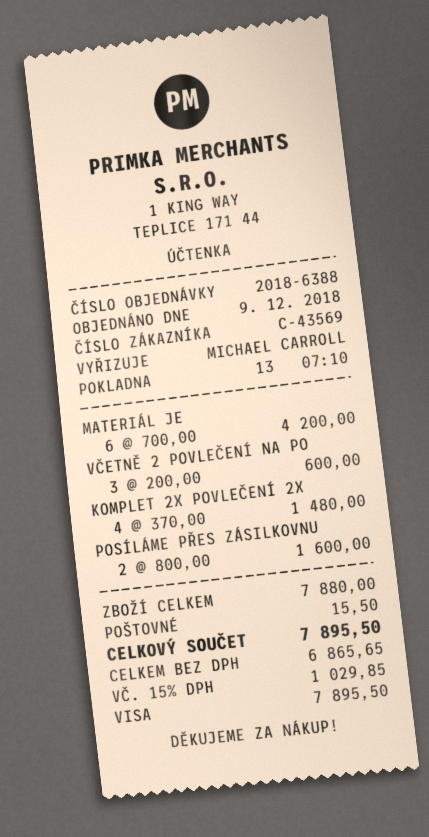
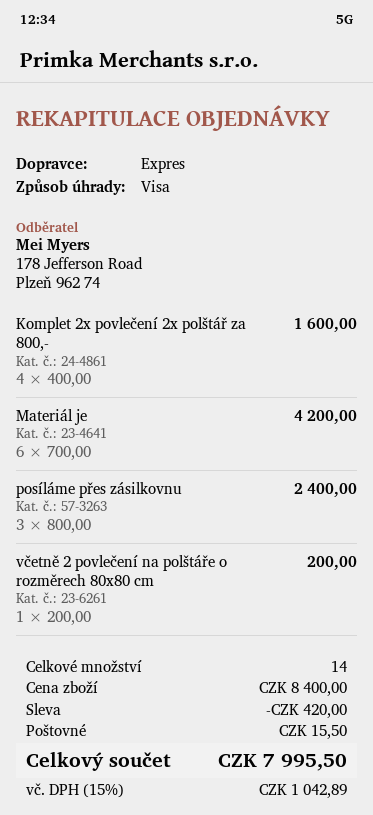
VČETNĚ 2 POVLEČENÍ NA PO: 3 x 200.00 = 600.00 -> 1 x 200.00 = 200.00
KOMPLET 2X POVLEČENÍ 2X: 4 x 370.00 = 1480.00 -> 4 x 400.00 = 1600.00
POSÍLÁME PŘES ZÁSILKOVNU: 2 x 800.00 = 1600.00 -> 3 x 800.00 = 2400.00
subtotal: 7880.00 -> 8400.00
discount: none -> 420.00
tax: 15% = 1029.85 -> 15% = 1042.89
total: 7895.50 -> 7995.50

